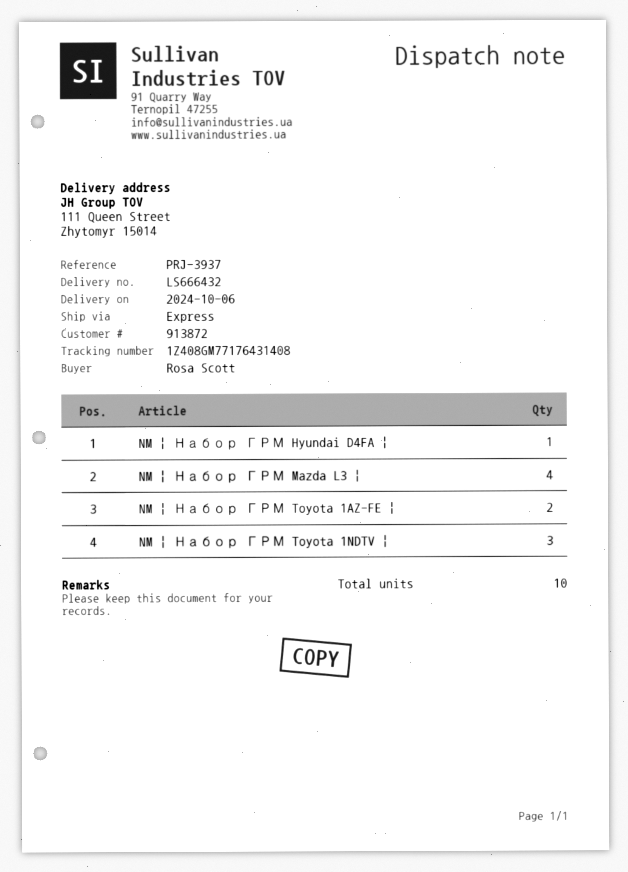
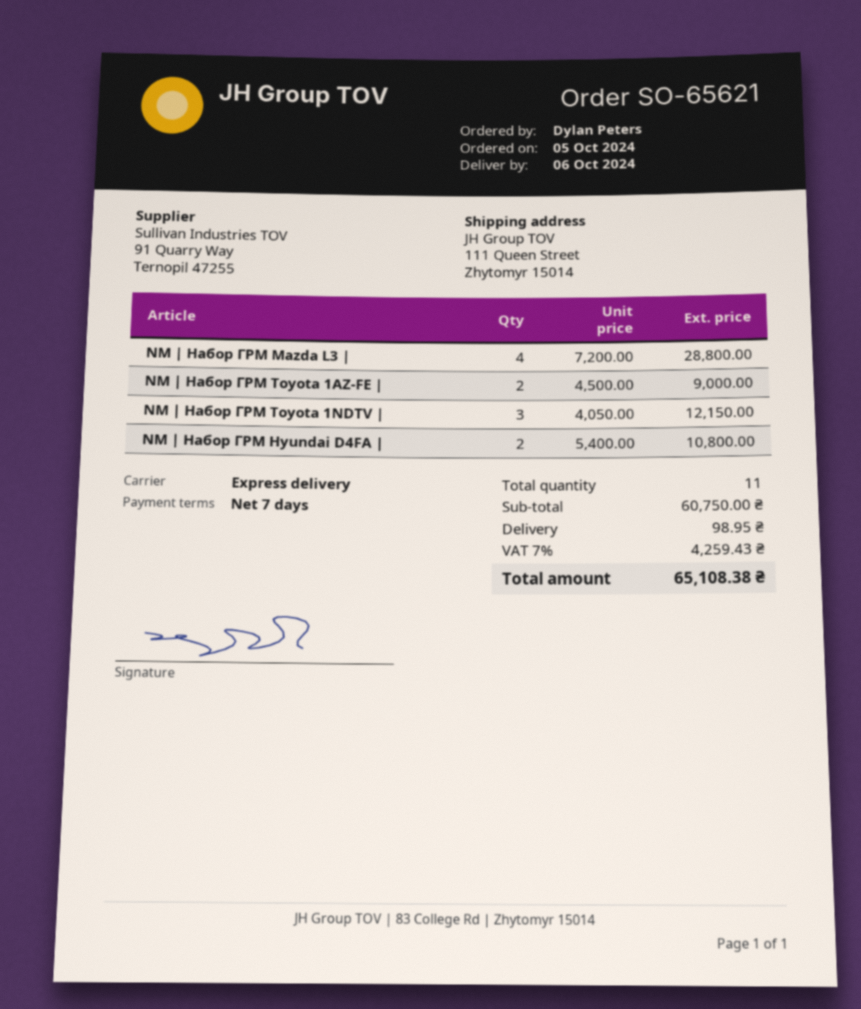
ordered by: Rosa Scott -> Dylan Peters
NM | Набор ГРМ Hyundai D4FA |: 1 -> 2
total quantity: 10 -> 11

